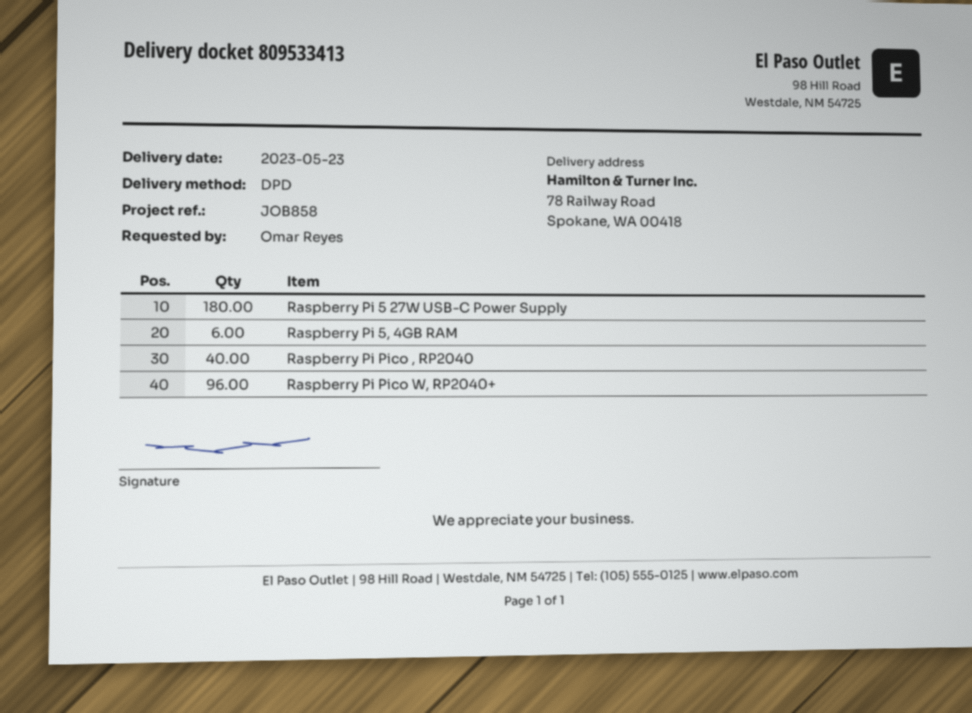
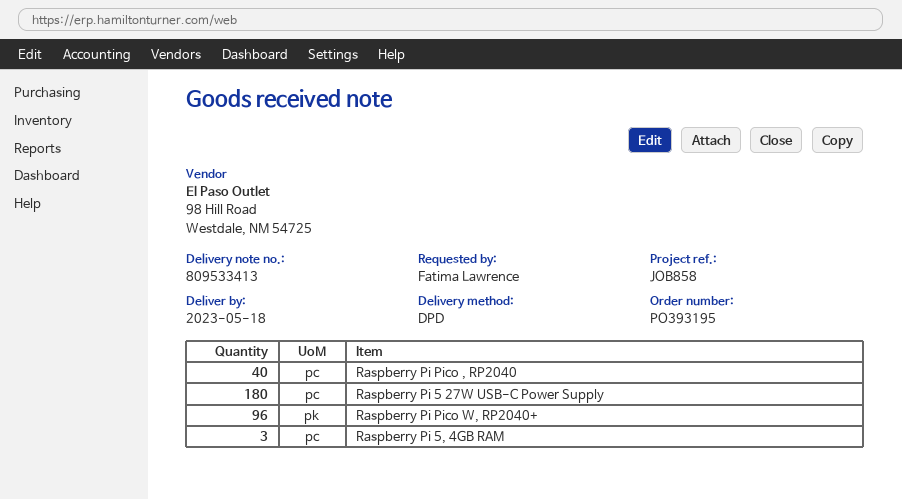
delivery date: 2023-05-23 -> 2023-05-18
ordered by: Omar Reyes -> Fatima Lawrence
Raspberry Pi 5, 4GB RAM: 6 -> 3

